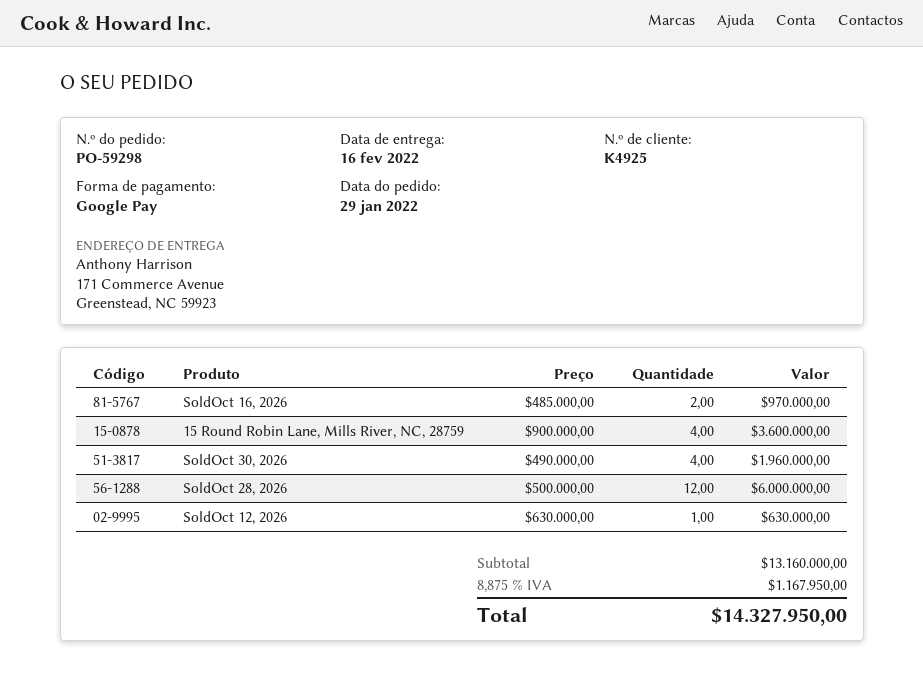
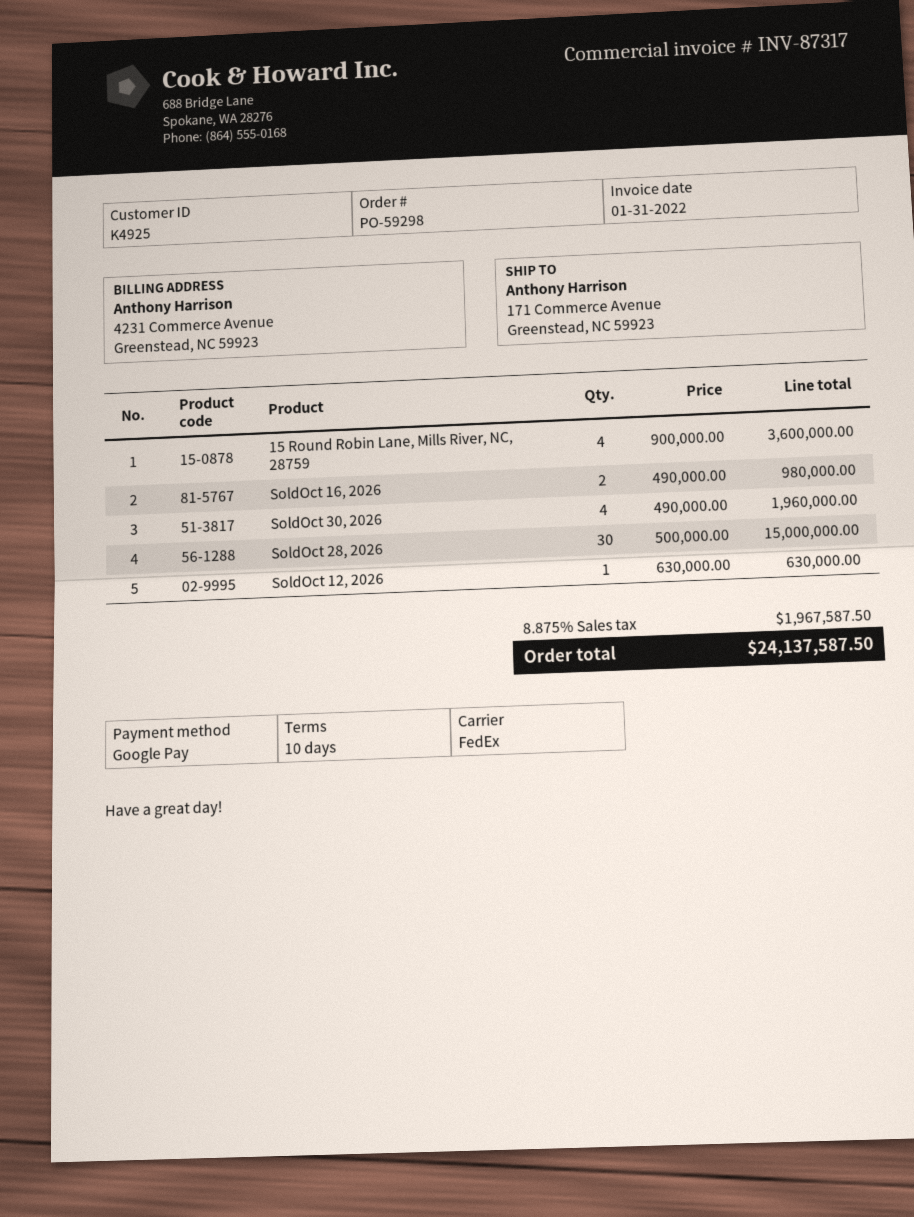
SoldOct 16, 2026: 2 x 485000.00 = 970000.00 -> 2 x 490000.00 = 980000.00
SoldOct 28, 2026: 12 x 500000.00 = 6000000.00 -> 30 x 500000.00 = 15000000.00
tax: 8.875% = 1167950.00 -> 8.875% = 1967587.50
total: 14327950.00 -> 24137587.50

